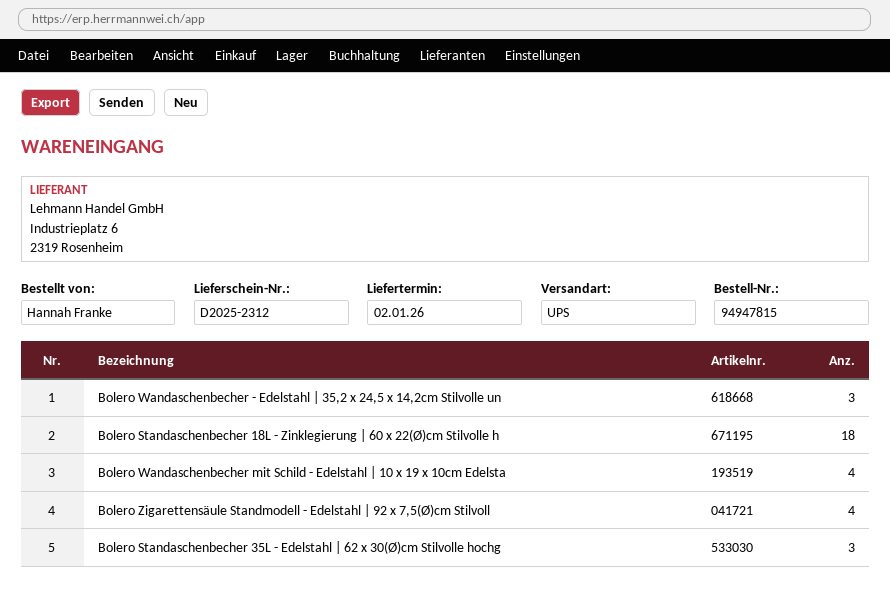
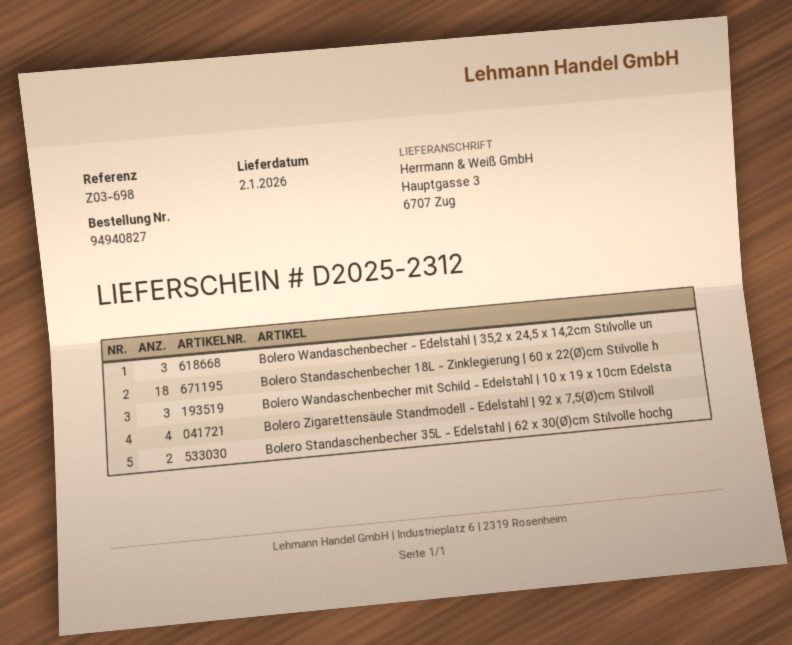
order number: 94947815 -> 94940827
Bolero Wandaschenbecher mit Schild - Edelstahl | 10 x 19 x 10cm Edelsta: 4 -> 3
Bolero Standaschenbecher 35L - Edelstahl | 62 x 30(Ø)cm Stilvolle hochg: 3 -> 2

